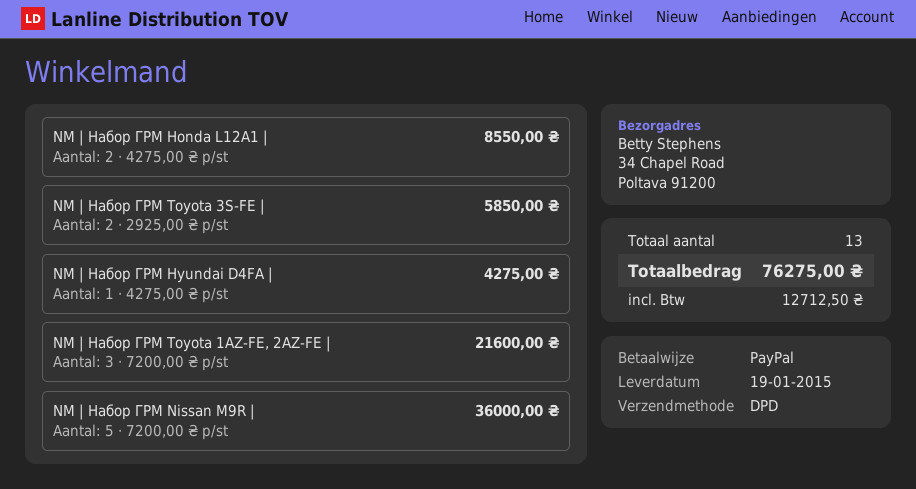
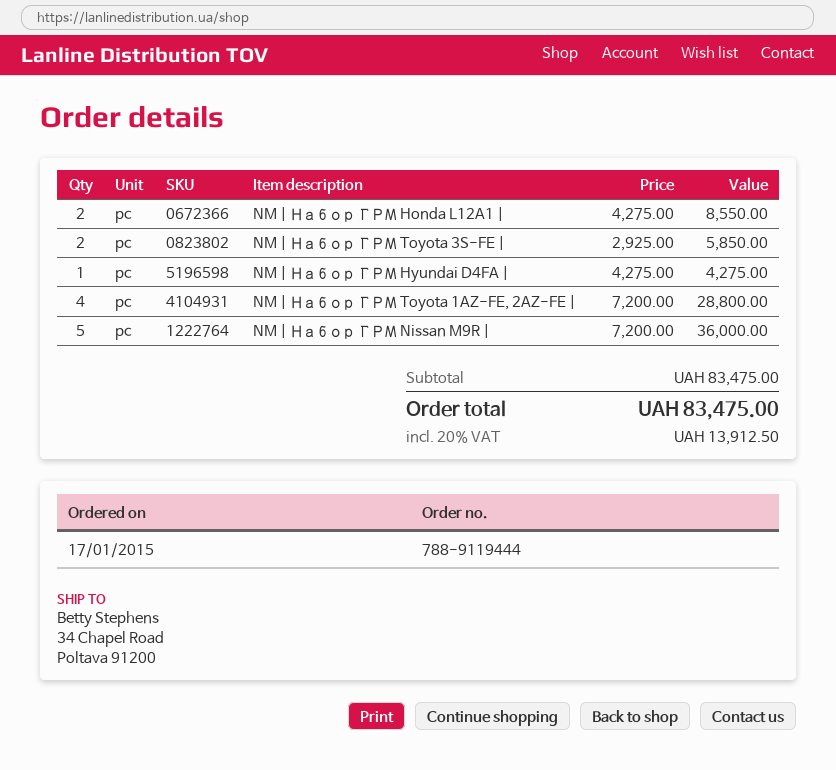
NM | Набор ГРМ Toyota 1AZ-FE, 2AZ-FE |: 3 x 7200.00 = 21600.00 -> 4 x 7200.00 = 28800.00
tax: 12712.50 -> 13912.50
total: 76275.00 -> 83475.00

